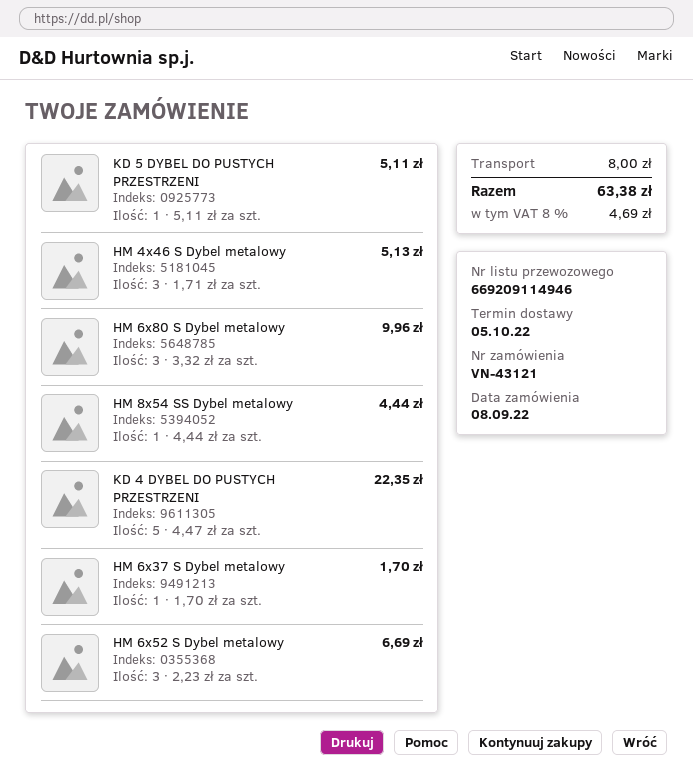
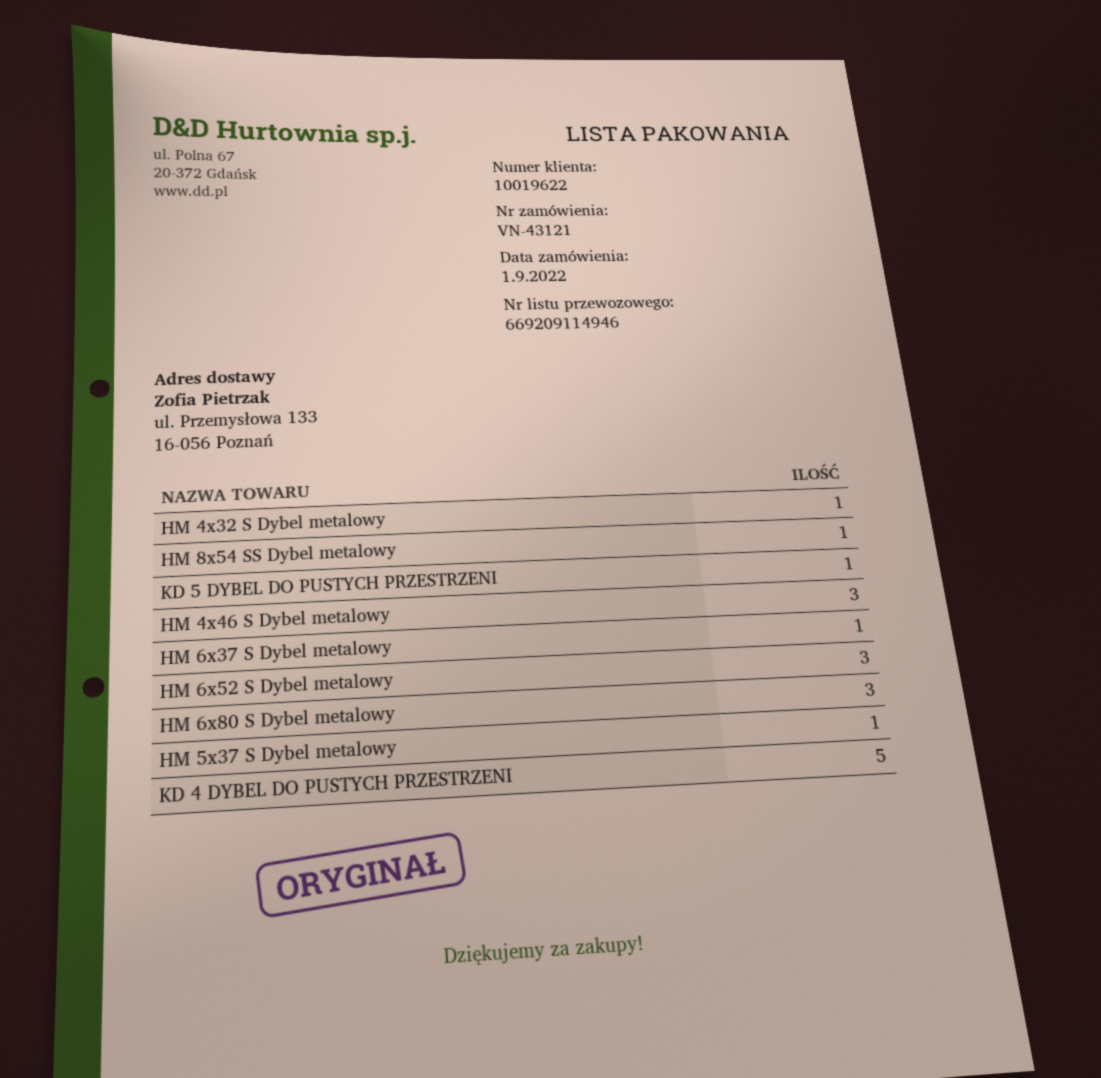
order date: 2022-09-08 -> 2022-09-01
HM 4x32 S Dybel metalowy: none -> 1
HM 5x37 S Dybel metalowy: none -> 1

